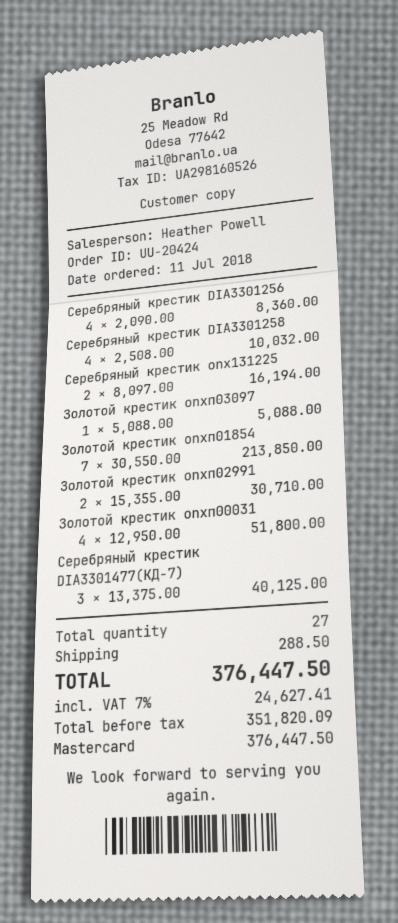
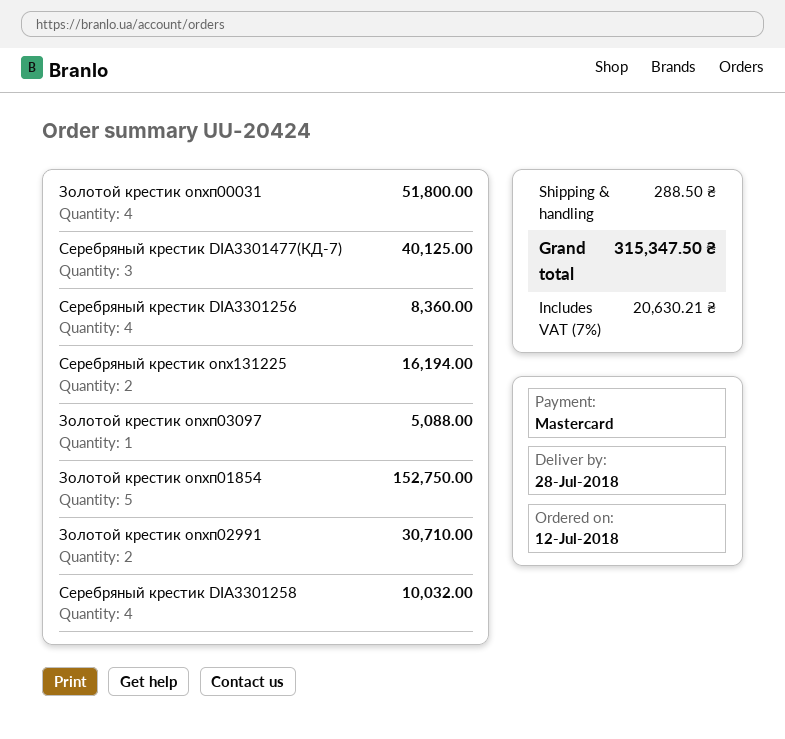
order date: 2018-07-11 -> 2018-07-12
Золотой крестик onxп01854: 7 for 213850.00 -> 5 for 152750.00
tax: 7% = 24627.41 -> 7% = 20630.21
total: 376447.50 -> 315347.50

